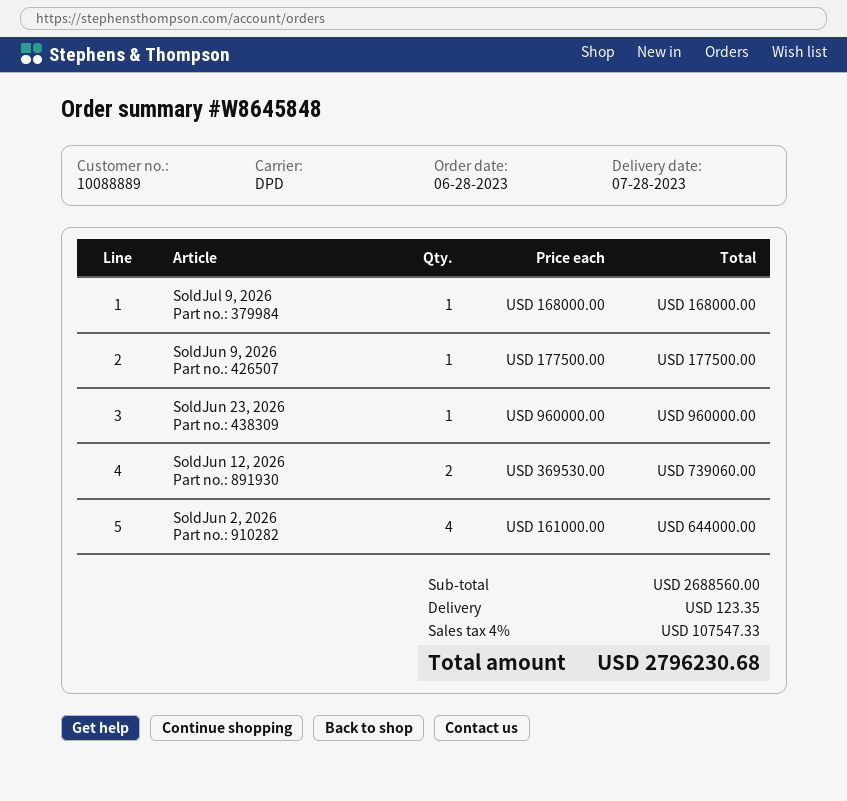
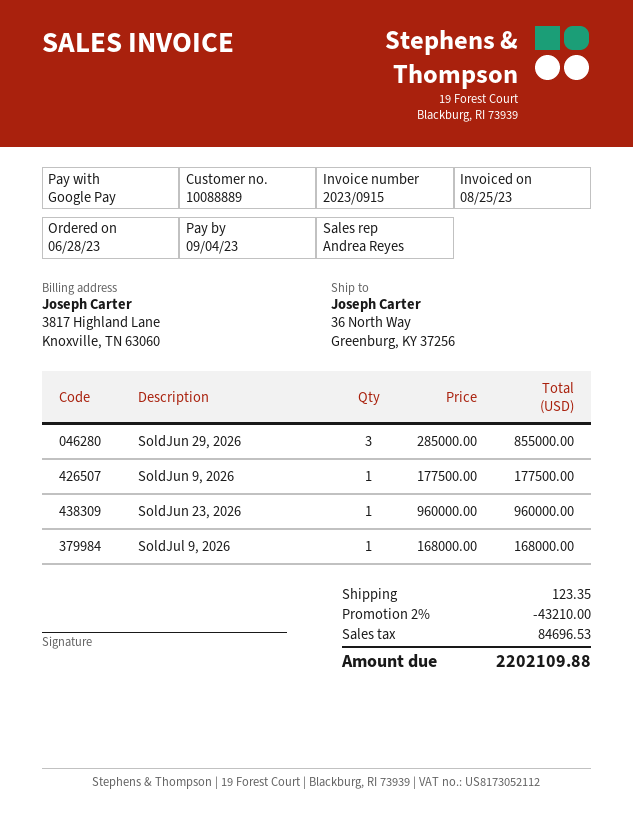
SoldJun 12, 2026: 2 x 369530.00 = 739060.00 -> none
SoldJun 2, 2026: 4 x 161000.00 = 644000.00 -> none
SoldJun 29, 2026: none -> 3 x 285000.00 = 855000.00
discount: none -> 2% = 43210.00
tax: 107547.33 -> 84696.53
total: 2796230.68 -> 2202109.88

